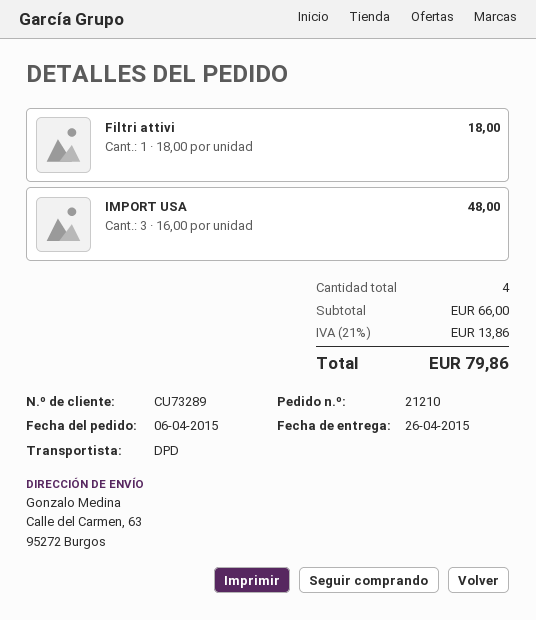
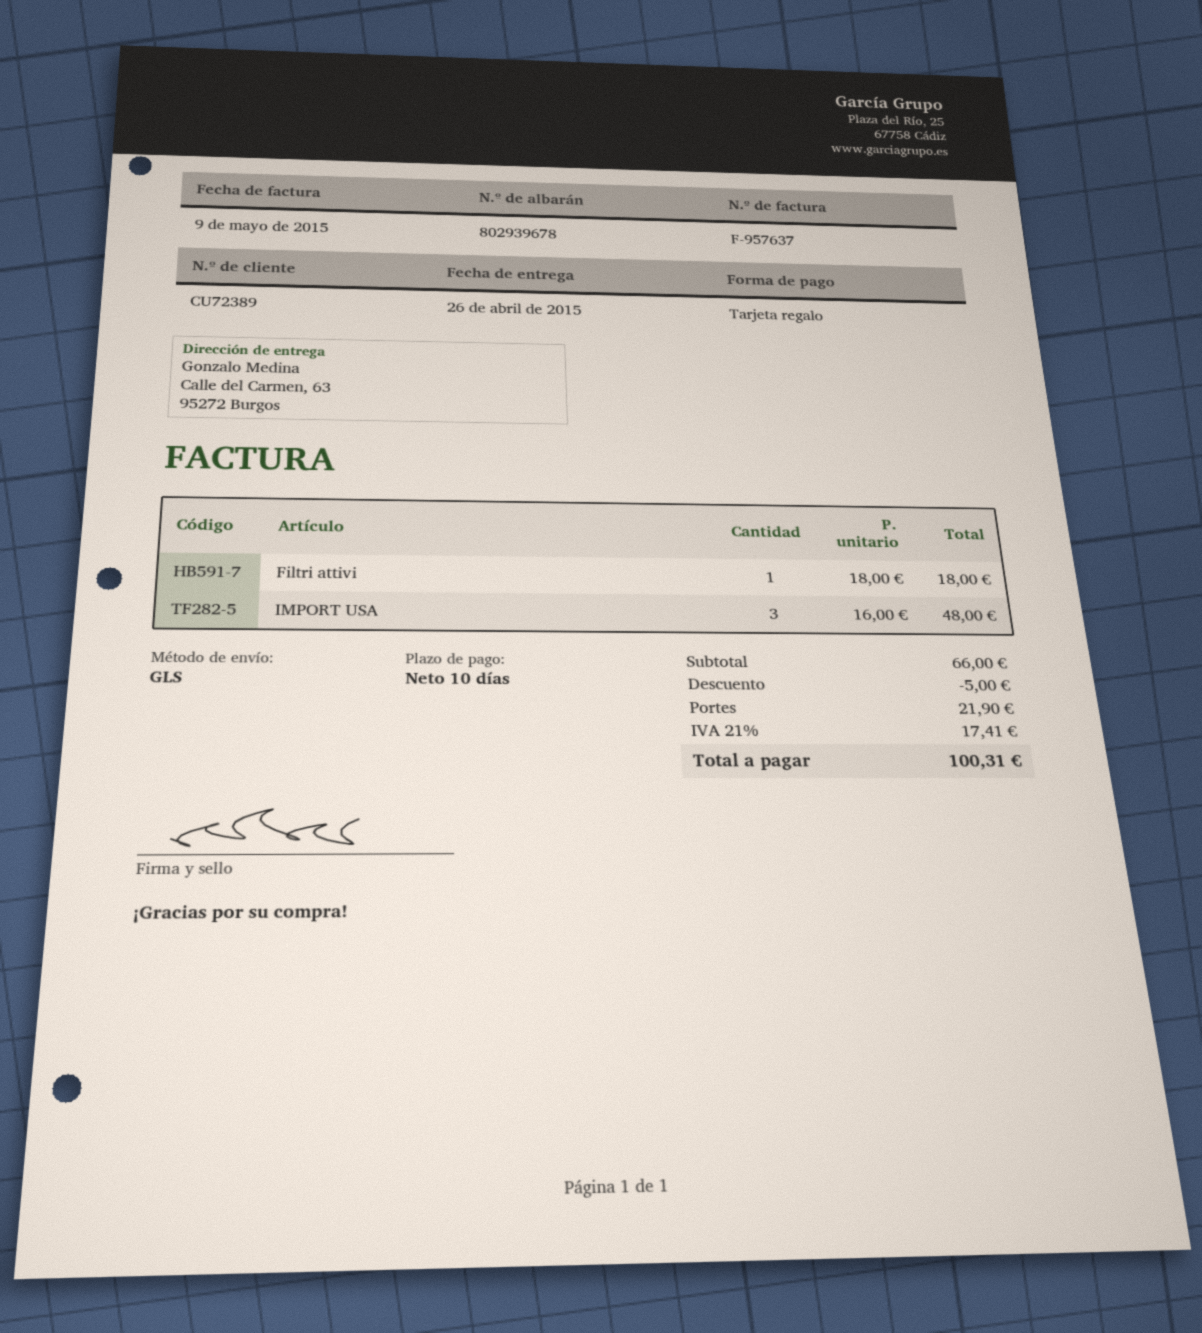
customer number: CU73289 -> CU72389
shipping method: DPD -> GLS
discount: none -> 5.00
shipping: none -> 21.90
tax: 21% = 13.86 -> 21% = 17.41
total: 79.86 -> 100.31

